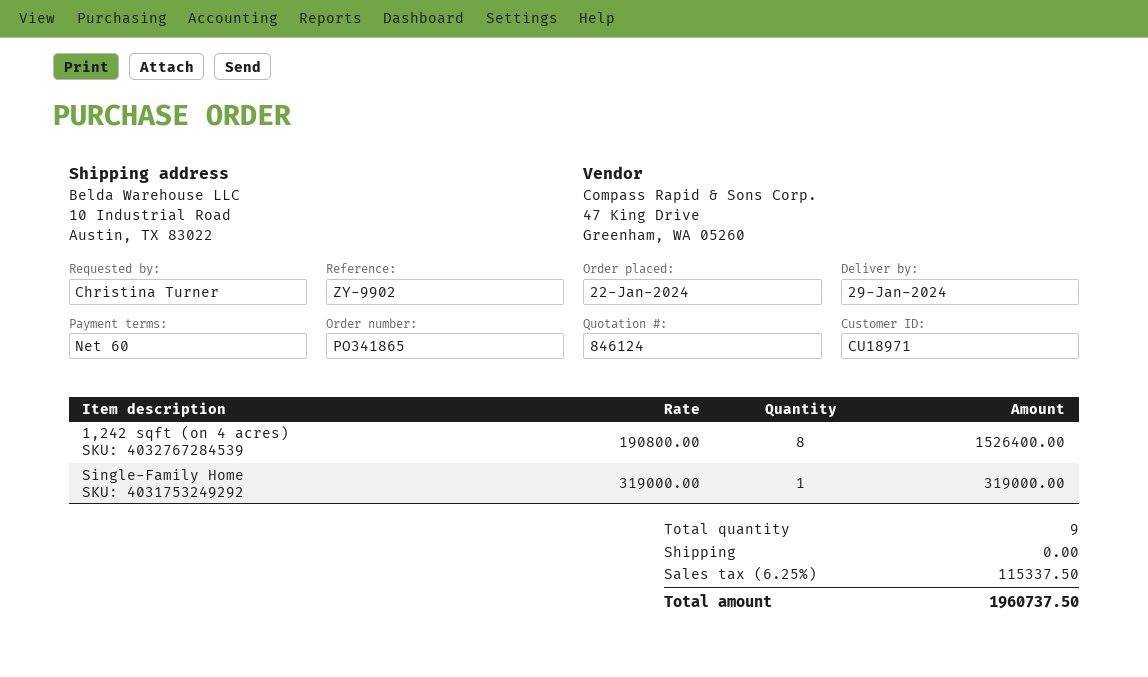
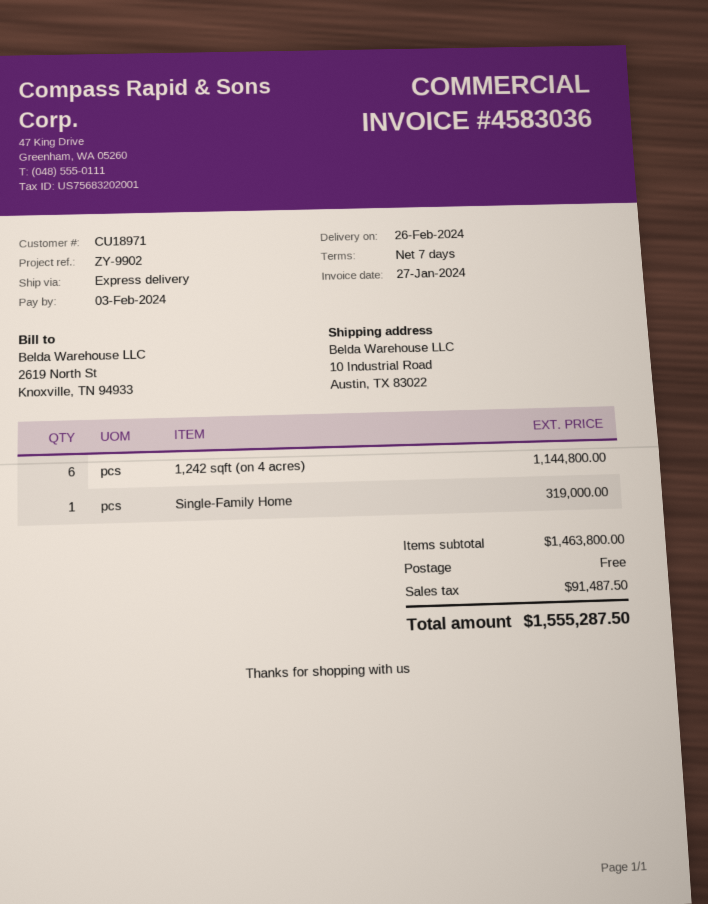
delivery date: 2024-01-29 -> 2024-02-26
payment terms: 60 days -> 7 days
1,242 sqft (on 4 acres): 8 for 1526400.00 -> 6 for 1144800.00
tax: 115337.50 -> 91487.50
total: 1960737.50 -> 1555287.50

